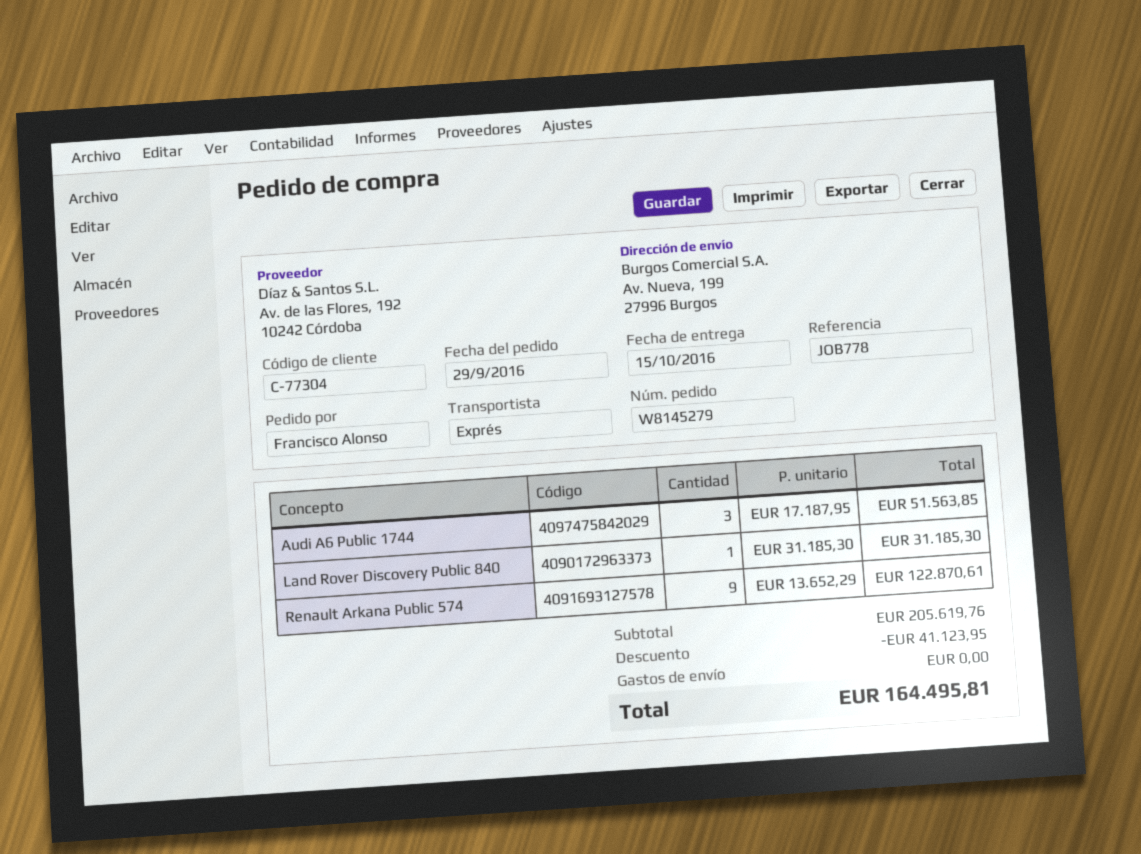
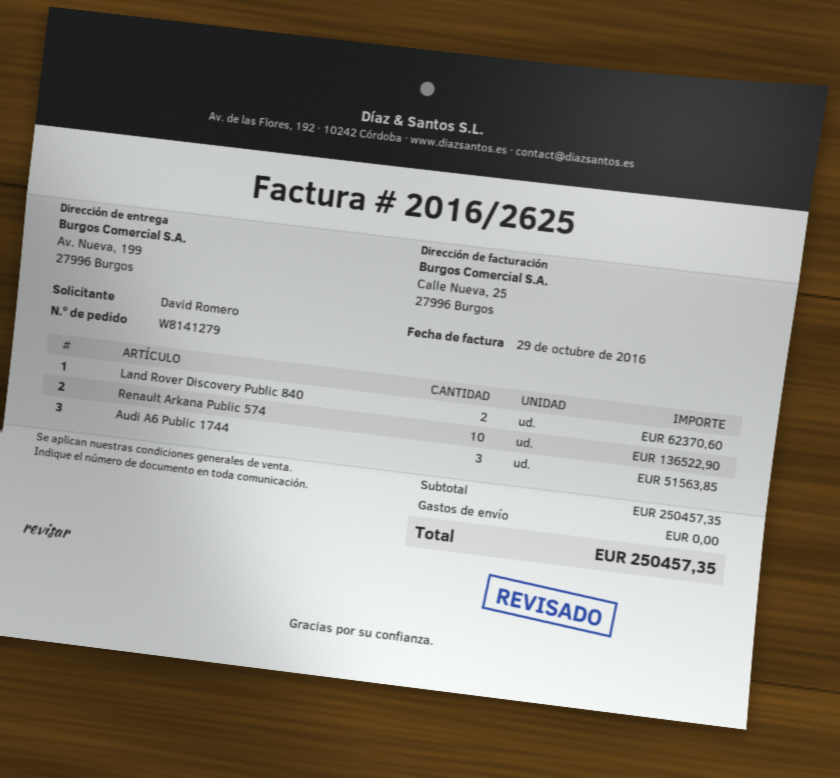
order number: W8145279 -> W8141279
ordered by: Francisco Alonso -> David Romero
Land Rover Discovery Public 840: 1 for 31185.30 -> 2 for 62370.60
Renault Arkana Public 574: 9 for 122870.61 -> 10 for 136522.90
subtotal: 205619.76 -> 250457.35
discount: 41123.95 -> none
total: 164495.81 -> 250457.35

